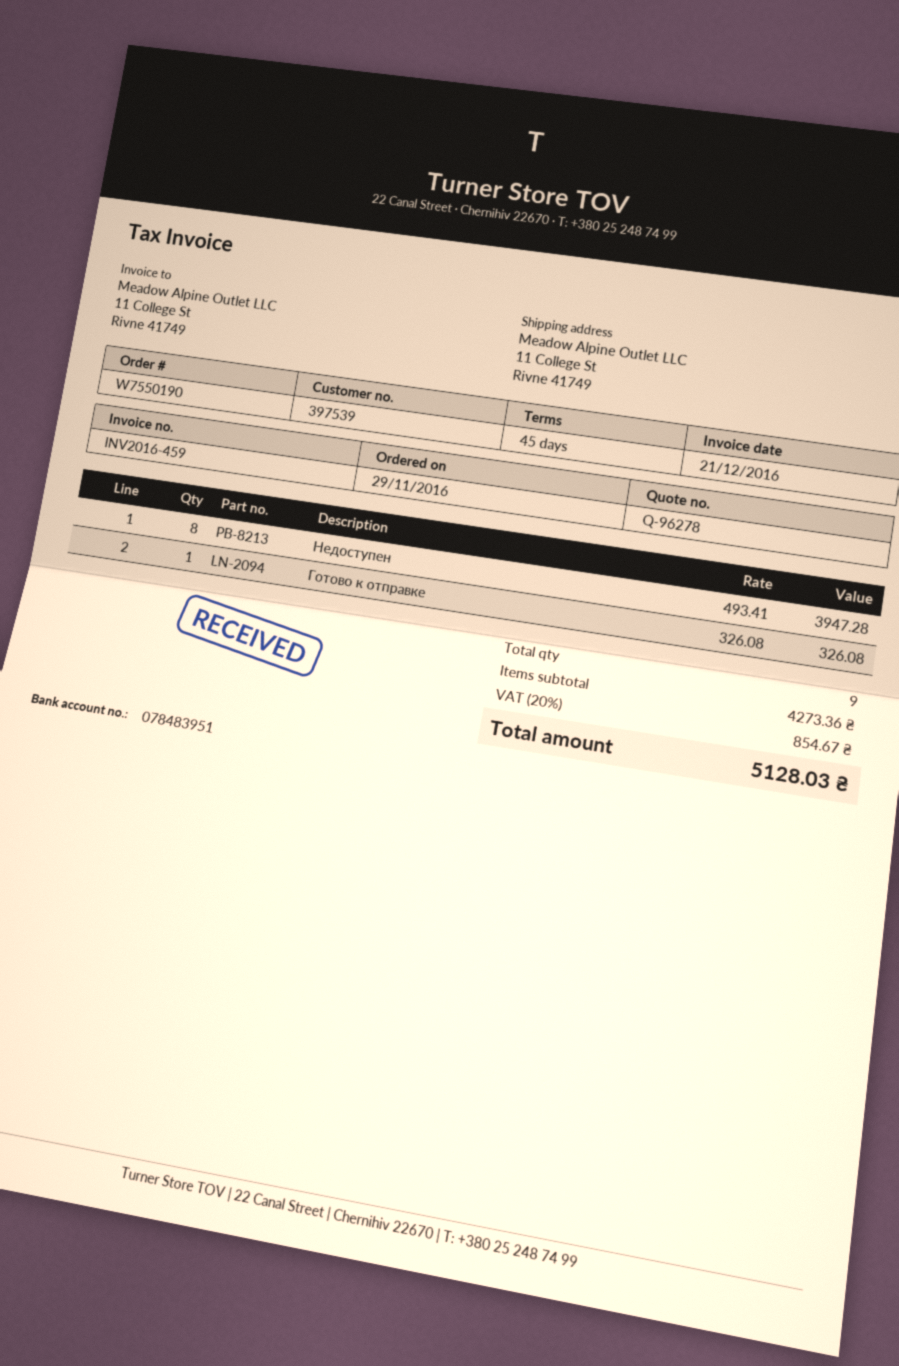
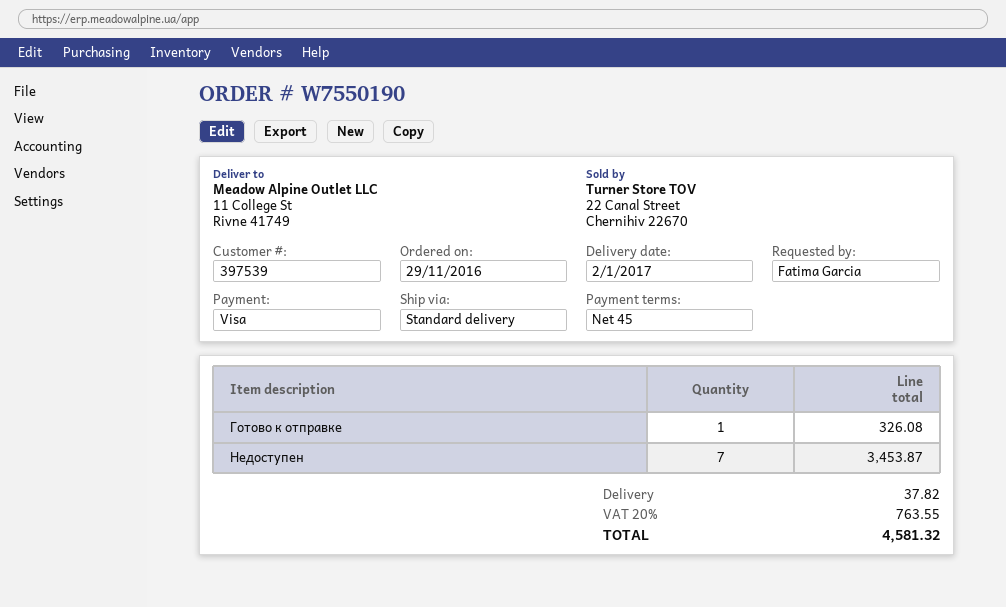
Недоступен: 8 for 3947.28 -> 7 for 3453.87
shipping: none -> 37.82
tax: 20% = 854.67 -> 20% = 763.55
total: 5128.03 -> 4581.32

